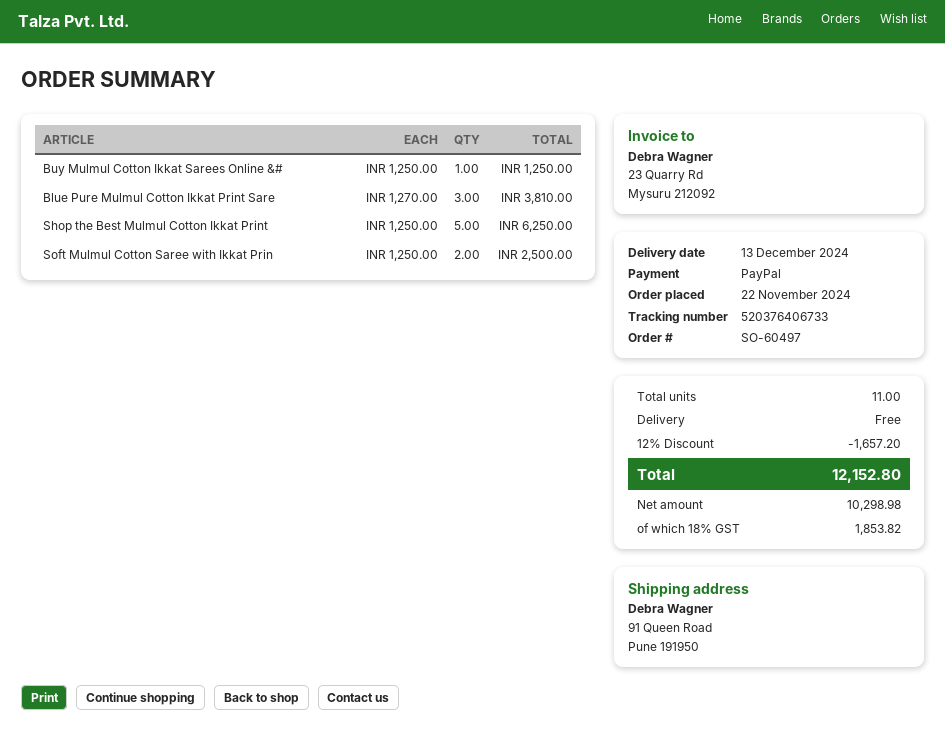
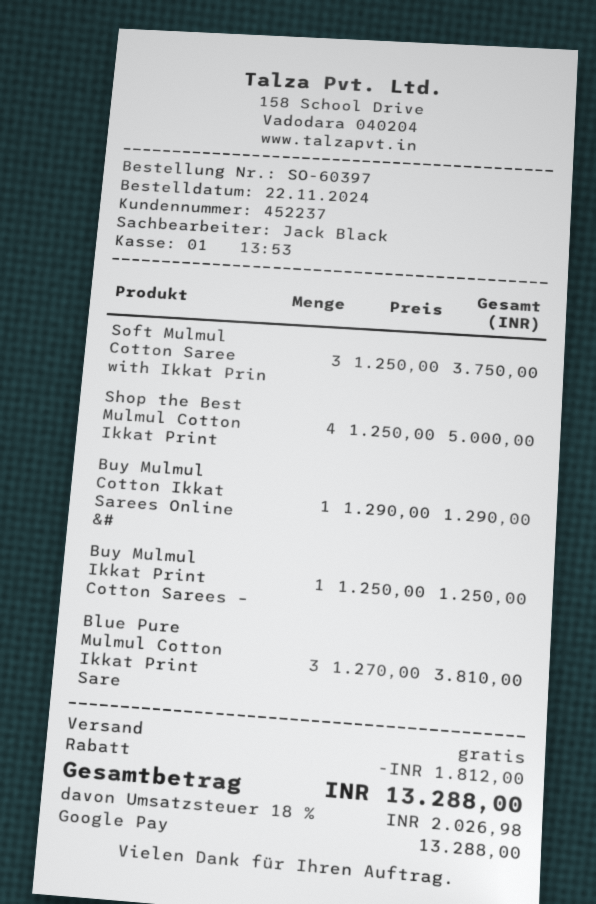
order number: SO-60497 -> SO-60397
payment method: PayPal -> Google Pay
Buy Mulmul Cotton Ikkat Sarees Online &#: 1 x 1250.00 = 1250.00 -> 1 x 1290.00 = 1290.00
Shop the Best Mulmul Cotton Ikkat Print: 5 x 1250.00 = 6250.00 -> 4 x 1250.00 = 5000.00
Soft Mulmul Cotton Saree with Ikkat Prin: 2 x 1250.00 = 2500.00 -> 3 x 1250.00 = 3750.00
Buy Mulmul Ikkat Print Cotton Sarees –: none -> 1 x 1250.00 = 1250.00
discount: 1657.20 -> 1812.00
tax: 18% = 1853.82 -> 18% = 2026.98
total: 12152.80 -> 13288.00

